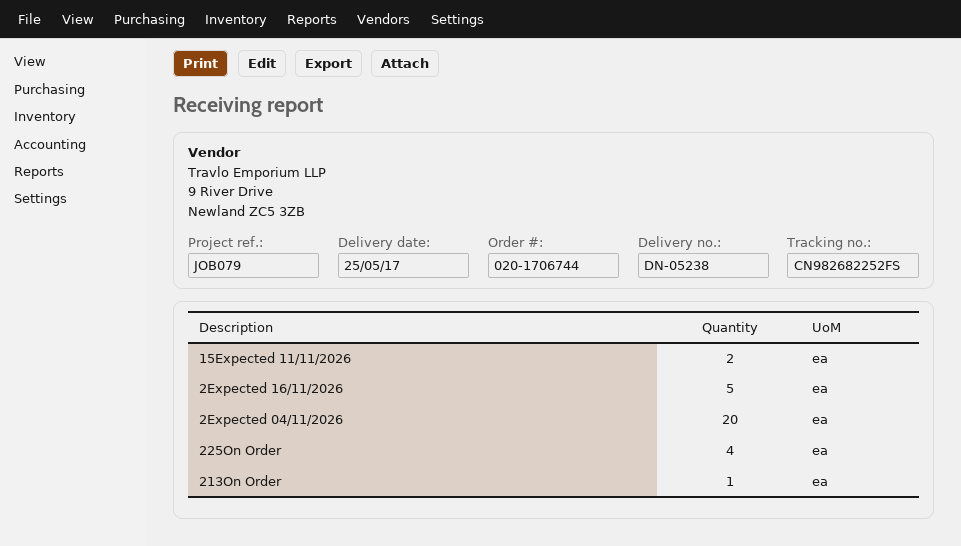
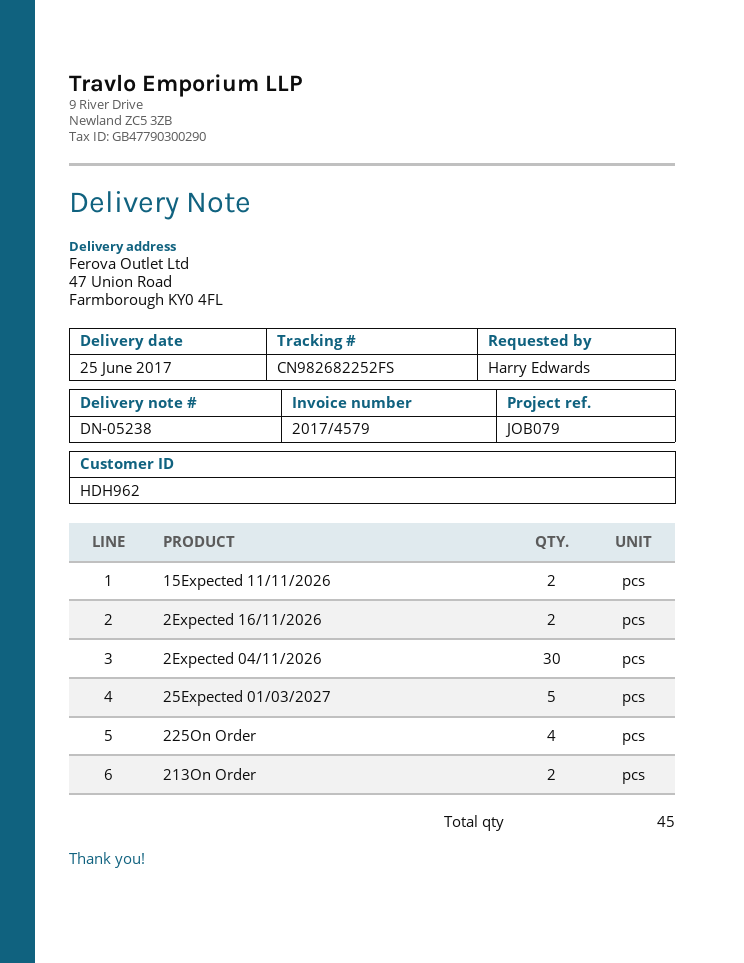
delivery date: 2017-05-25 -> 2017-06-25
2Expected 16/11/2026: 5 -> 2
2Expected 04/11/2026: 20 -> 30
213On Order: 1 -> 2
25Expected 01/03/2027: none -> 5

